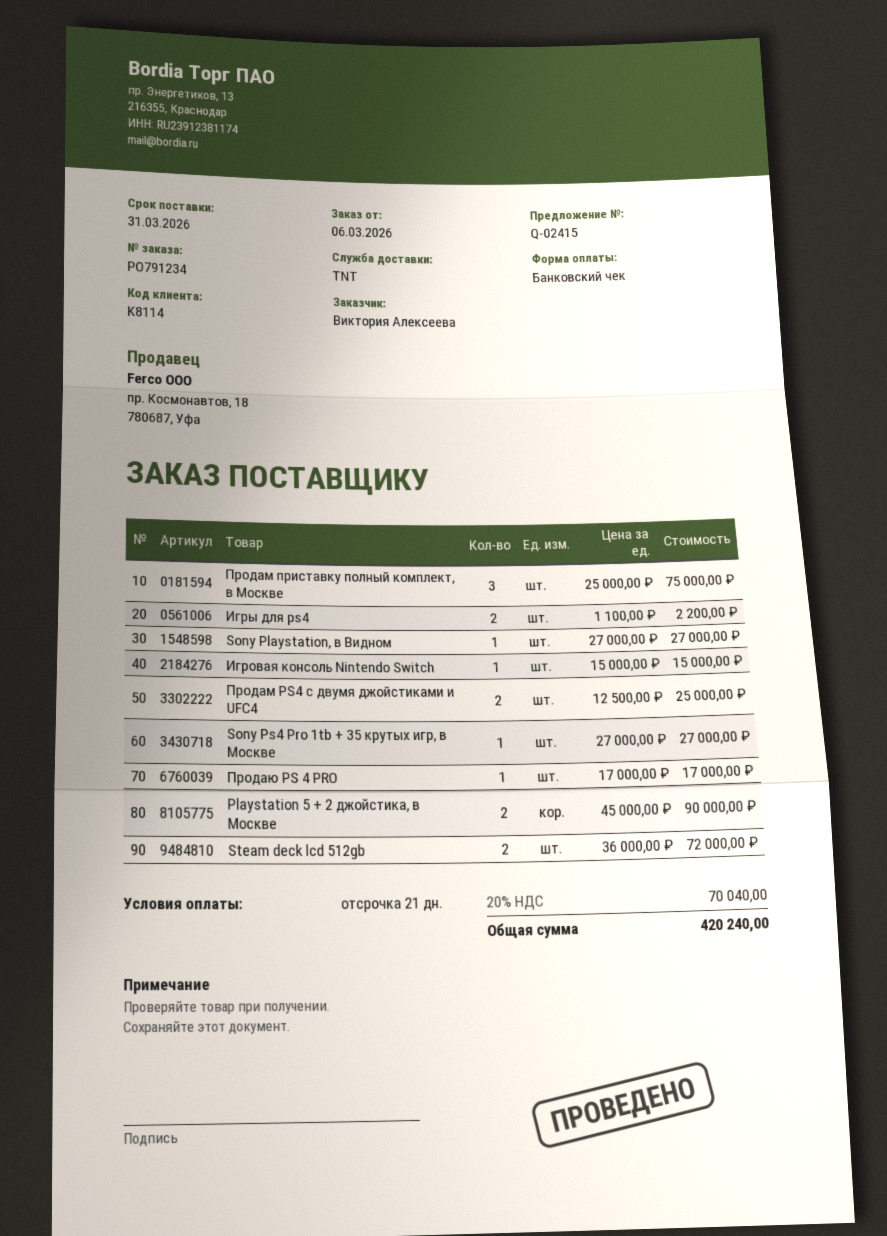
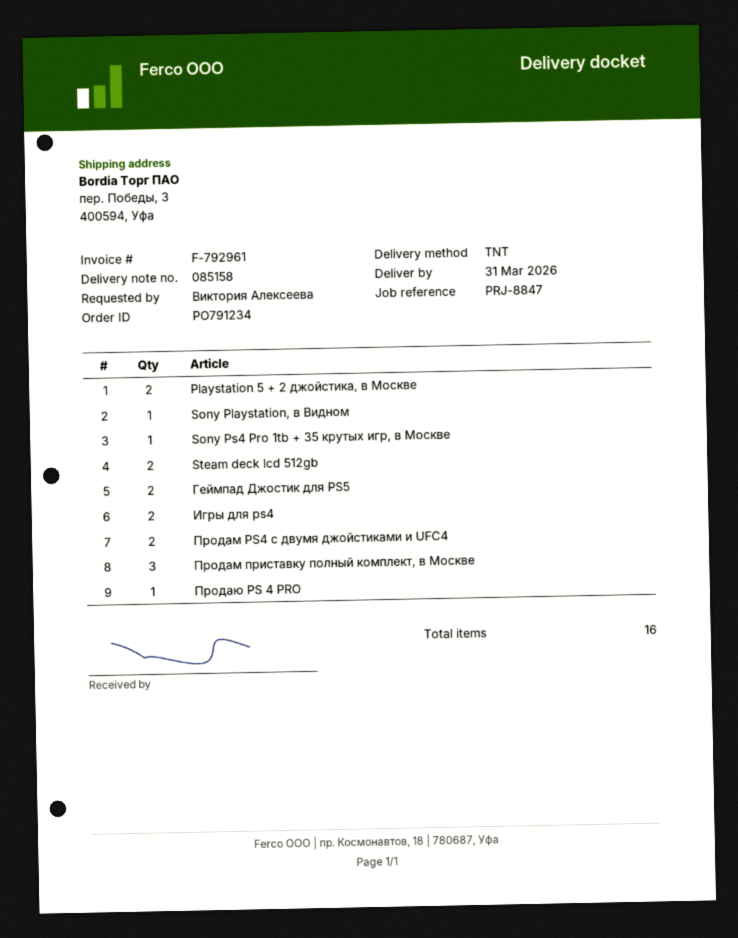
Игровая консоль Nintendo Switch: 1 -> none
Геймпад Джостик для PS5: none -> 2

